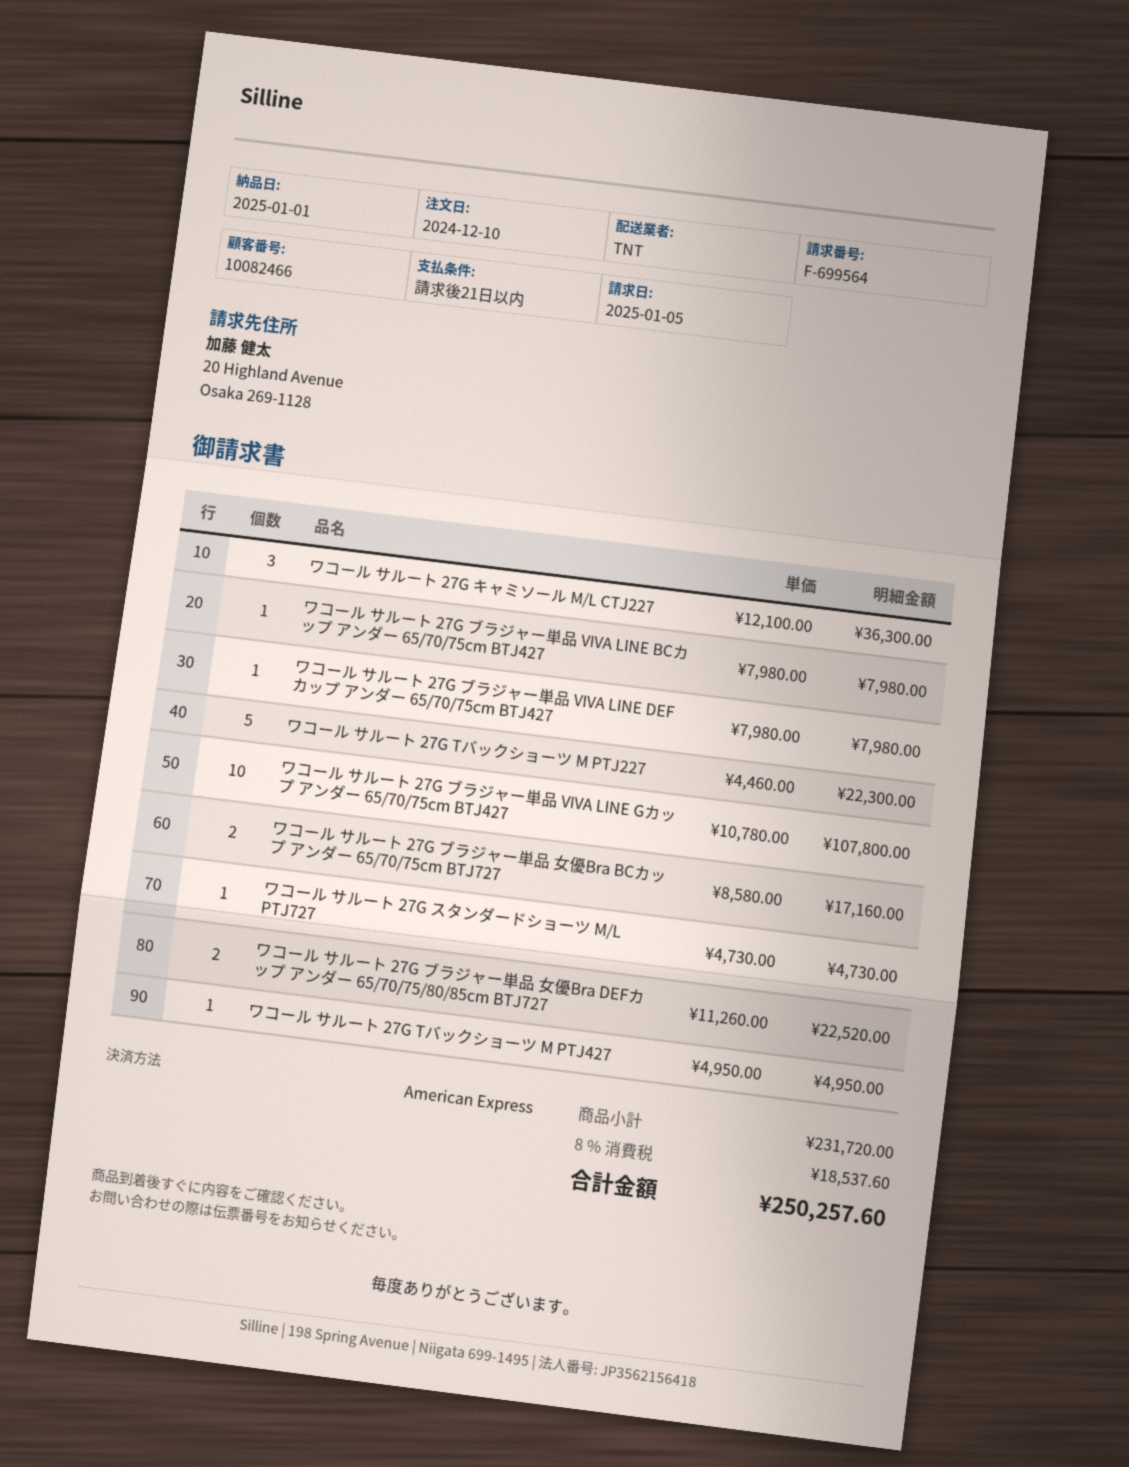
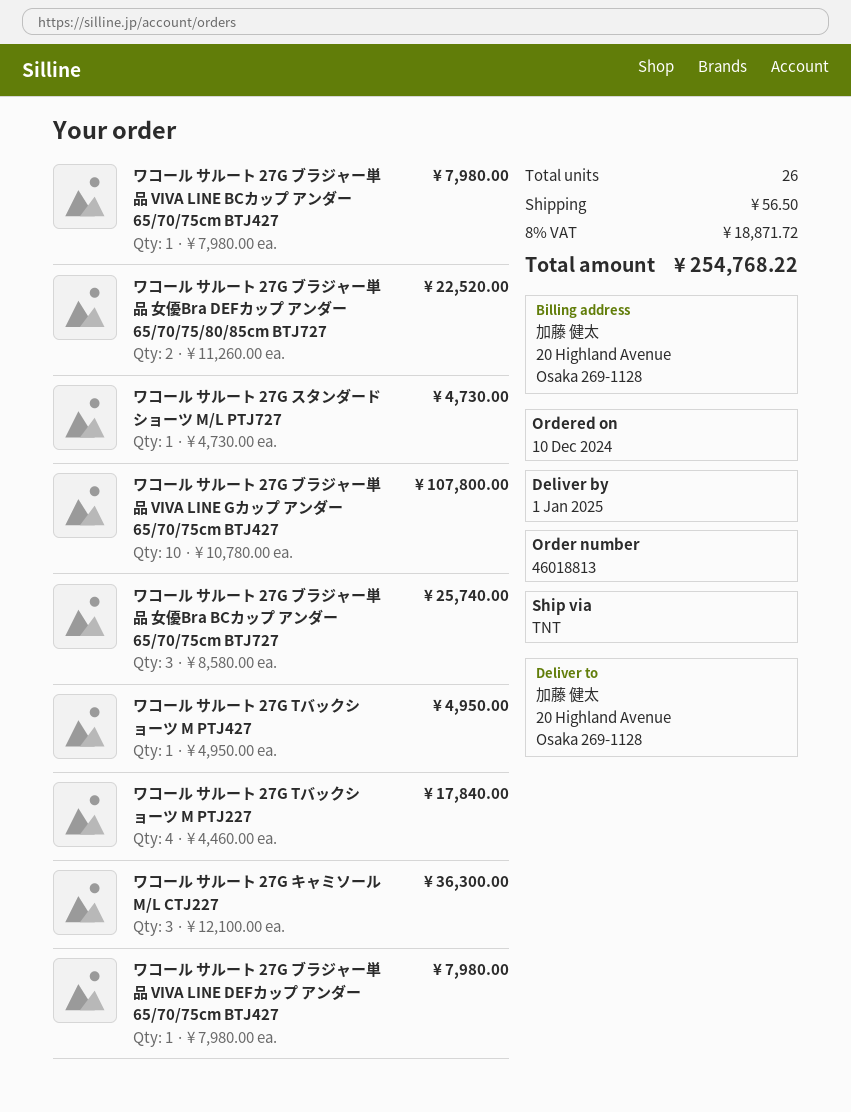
ワコール サルート 27G Tバックショーツ M PTJ227: 5 x 4460.00 = 22300.00 -> 4 x 4460.00 = 17840.00
ワコール サルート 27G ブラジャー単品 女優Bra BCカップ アンダー 65/70/75cm BTJ727: 2 x 8580.00 = 17160.00 -> 3 x 8580.00 = 25740.00
shipping: none -> 56.50
tax: 8% = 18537.60 -> 8% = 18871.72
total: 250257.60 -> 254768.22

